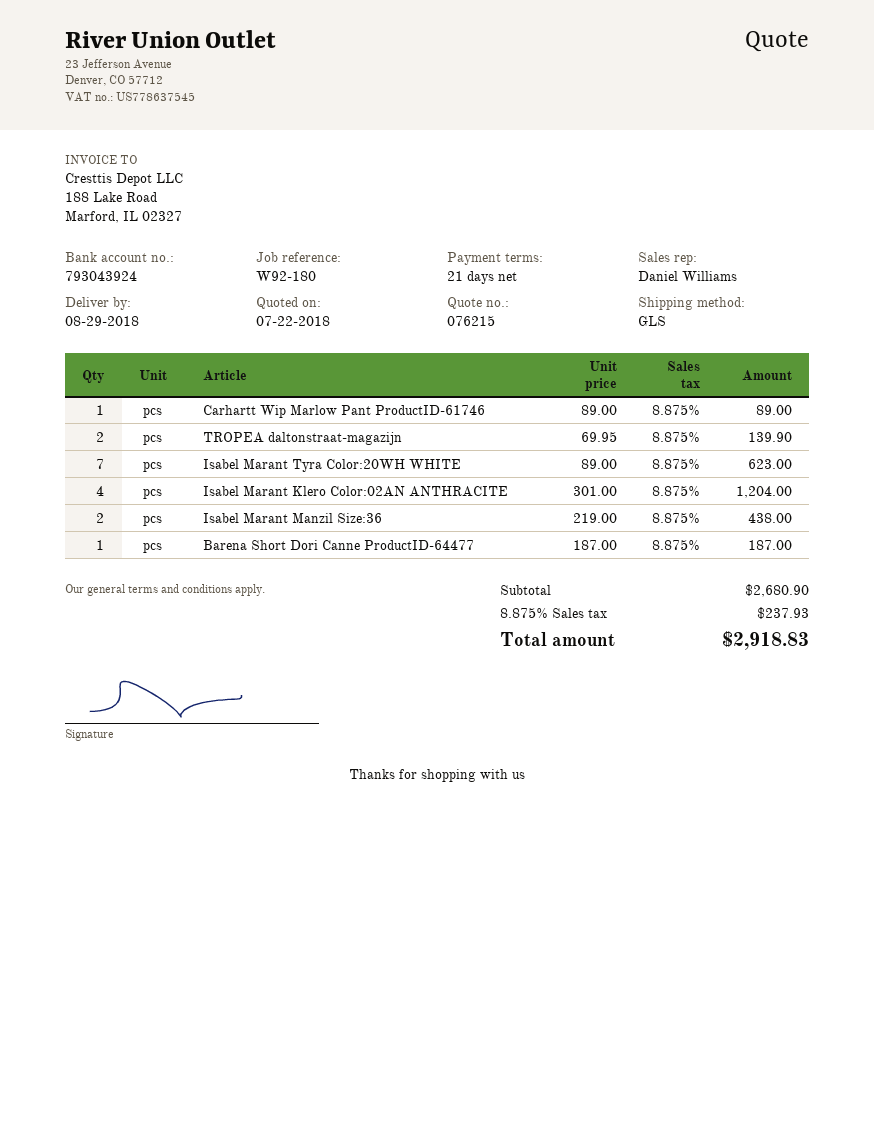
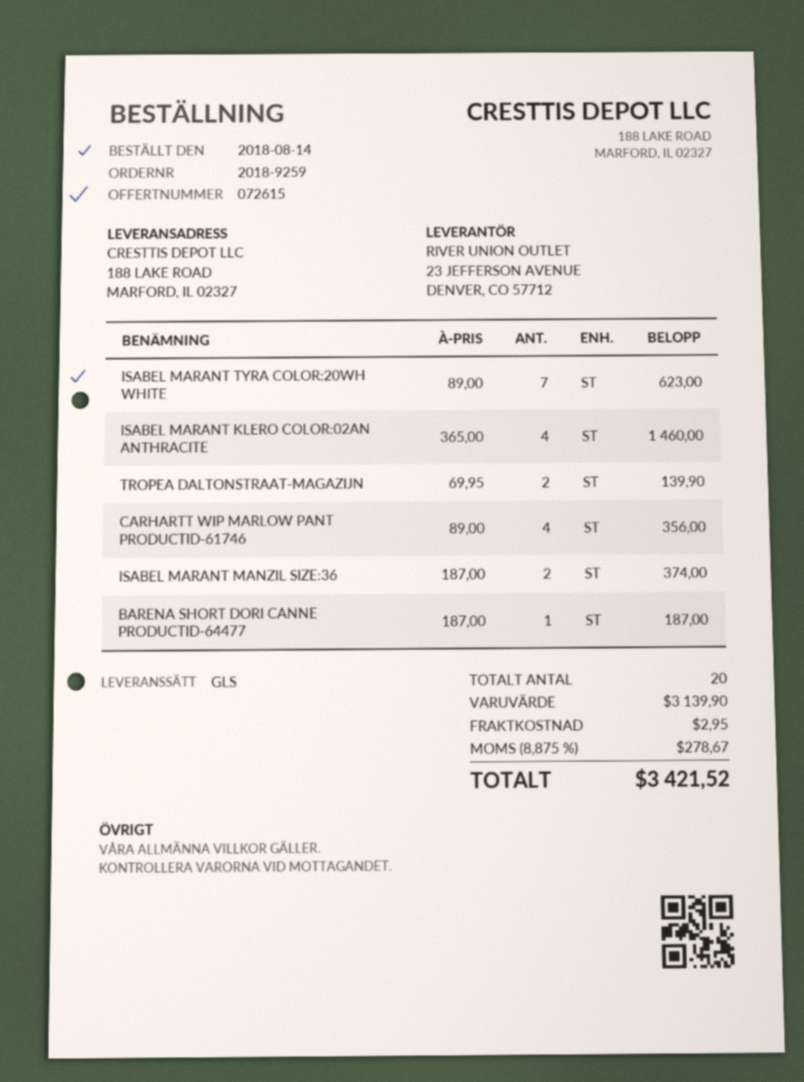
quote number: 076215 -> 072615
Carhartt Wip Marlow Pant ProductID-61746: 1 x 89.00 = 89.00 -> 4 x 89.00 = 356.00
Isabel Marant Klero Color:02AN ANTHRACITE: 4 x 301.00 = 1204.00 -> 4 x 365.00 = 1460.00
Isabel Marant Manzil Size:36: 2 x 219.00 = 438.00 -> 2 x 187.00 = 374.00
subtotal: 2680.90 -> 3139.90
shipping: none -> 2.95
tax: 8.875% = 237.93 -> 8.875% = 278.67
total: 2918.83 -> 3421.52

